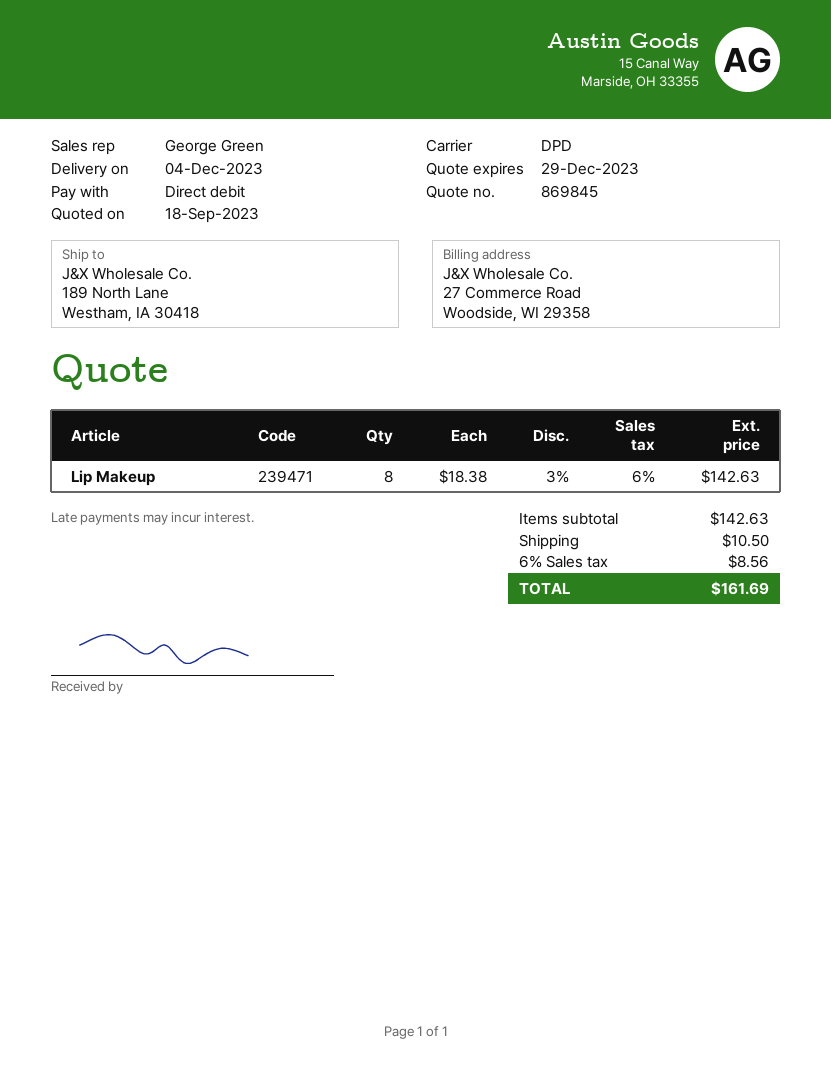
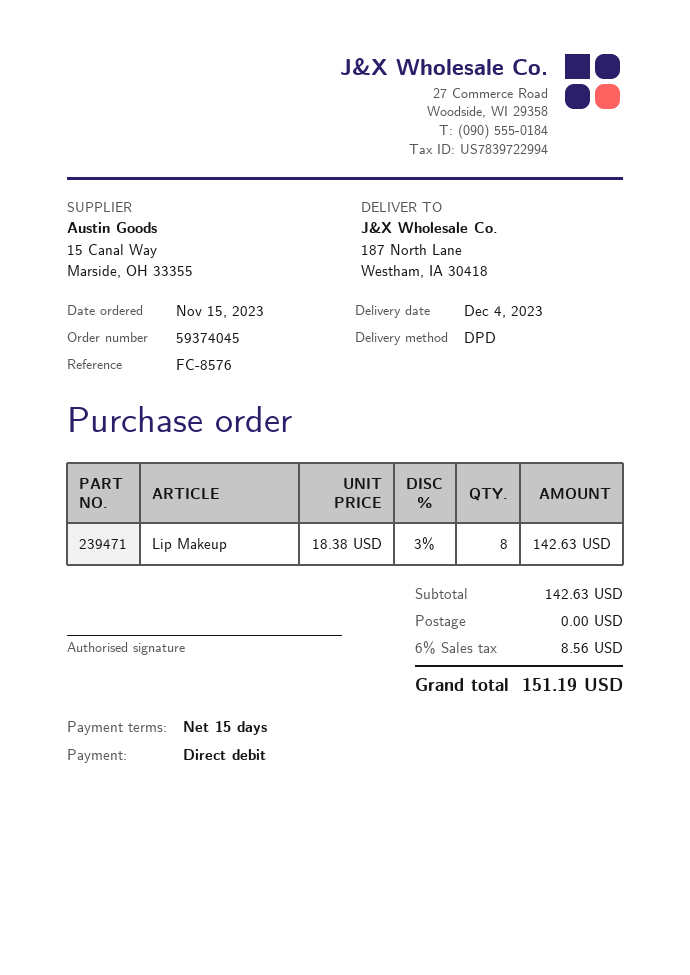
ship to: 189 North Lane, Westham, IA 30418 -> 187 North Lane, Westham, IA 30418
shipping: 10.50 -> 0.00
total: 161.69 -> 151.19

